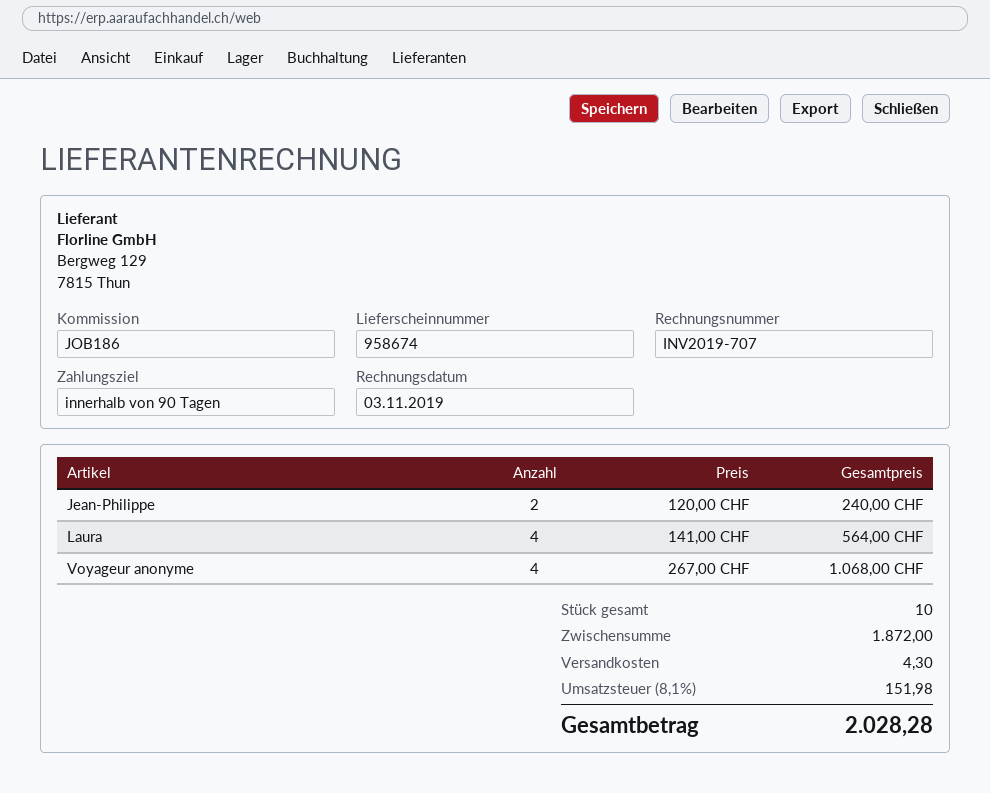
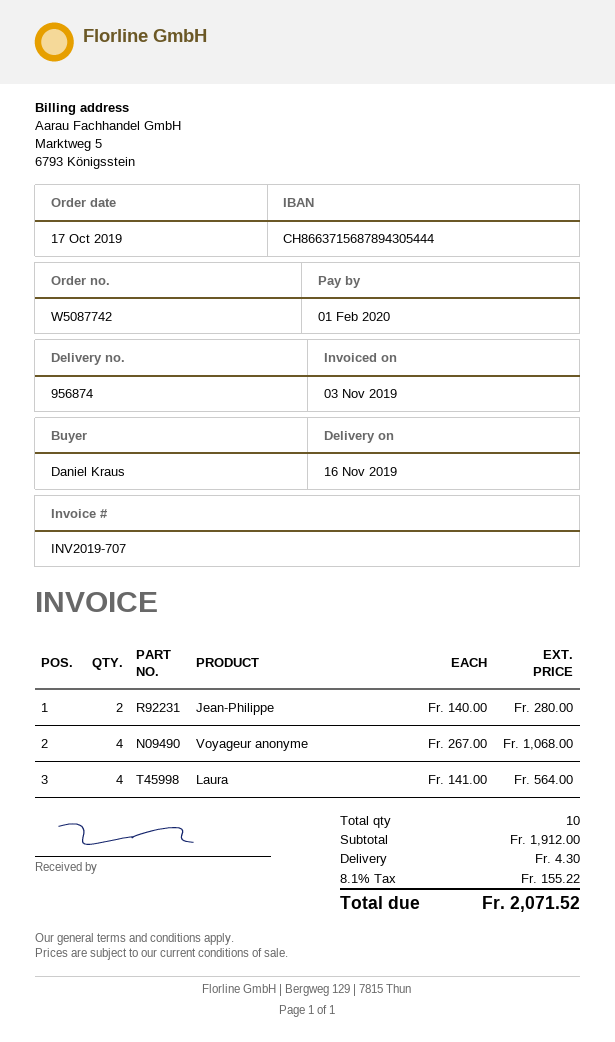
delivery note number: 958674 -> 956874
Jean-Philippe: 2 x 120.00 = 240.00 -> 2 x 140.00 = 280.00
subtotal: 1872.00 -> 1912.00
tax: 8.1% = 151.98 -> 8.1% = 155.22
total: 2028.28 -> 2071.52

